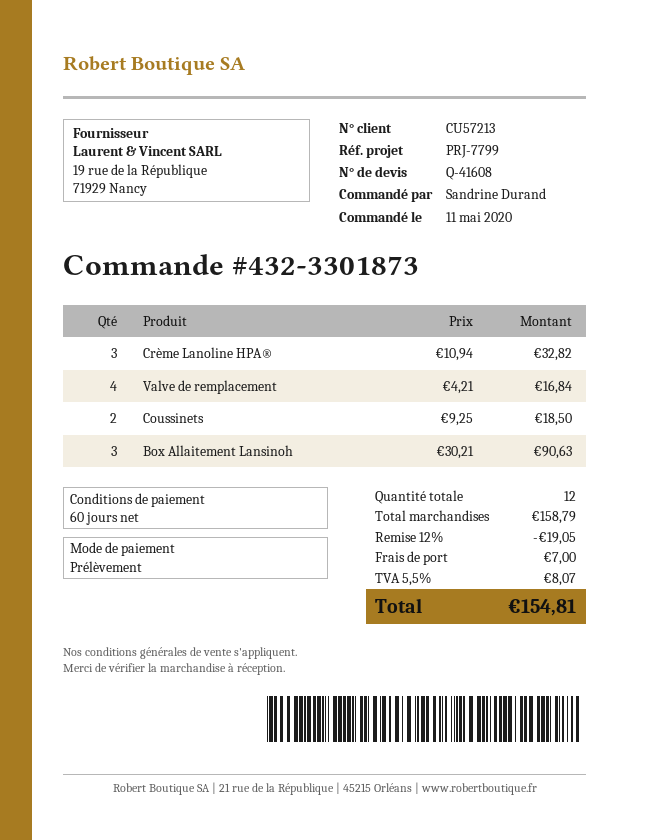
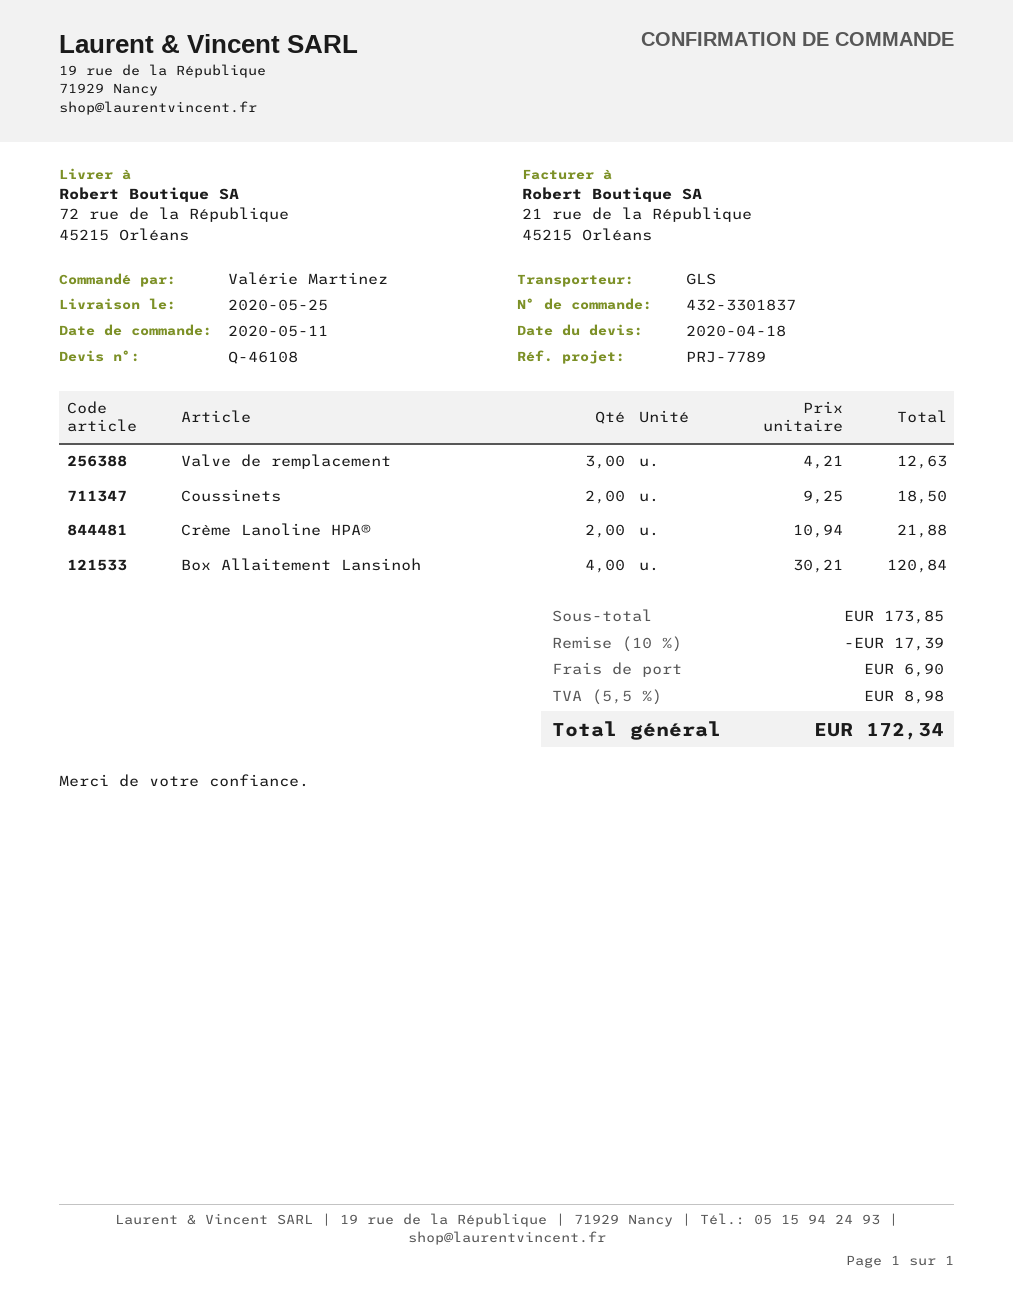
quote number: Q-41608 -> Q-46108
order number: 432-3301873 -> 432-3301837
reference: PRJ-7799 -> PRJ-7789
ordered by: Sandrine Durand -> Valérie Martinez
Crème Lanoline HPA®: 3 x 10.94 = 32.82 -> 2 x 10.94 = 21.88
Valve de remplacement: 4 x 4.21 = 16.84 -> 3 x 4.21 = 12.63
Box Allaitement Lansinoh: 3 x 30.21 = 90.63 -> 4 x 30.21 = 120.84
subtotal: 158.79 -> 173.85
discount: 12% = 19.05 -> 10% = 17.39
shipping: 7.00 -> 6.90
tax: 5.5% = 8.07 -> 5.5% = 8.98
total: 154.81 -> 172.34

